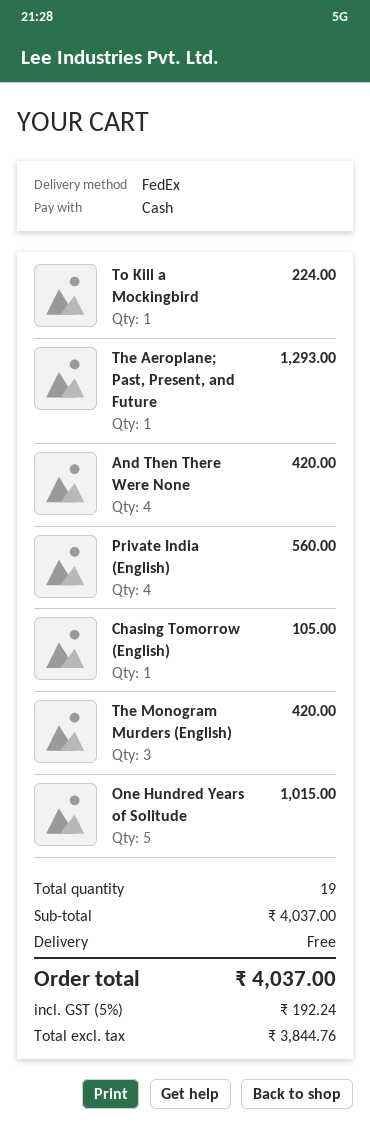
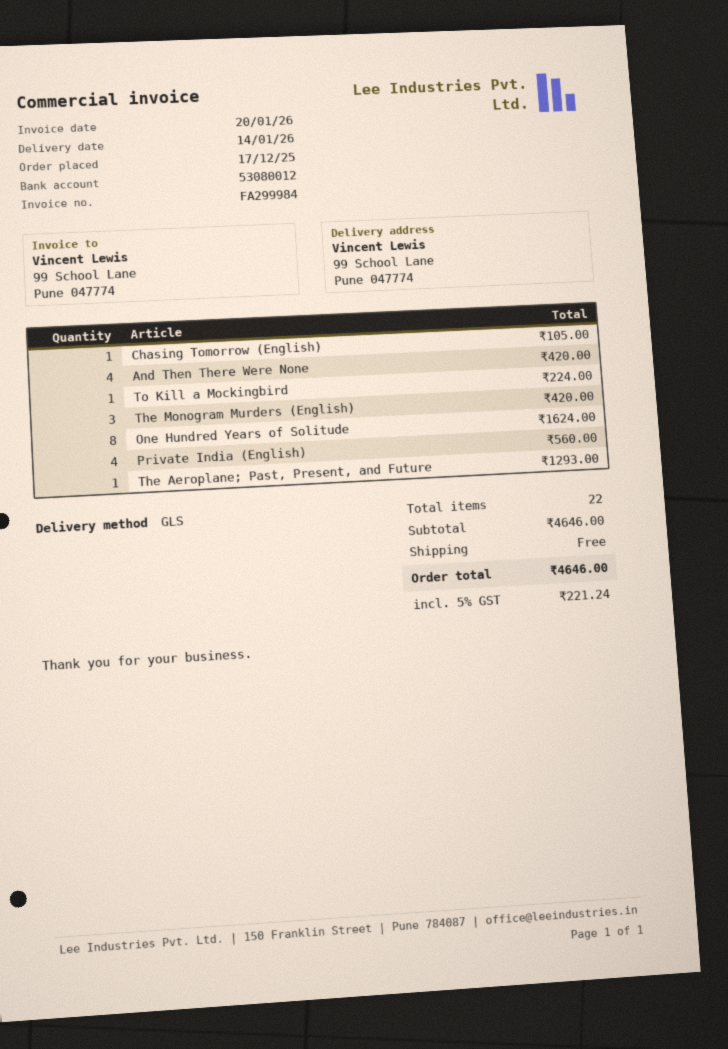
shipping method: FedEx -> GLS
One Hundred Years of Solitude: 5 for 1015.00 -> 8 for 1624.00
total quantity: 19 -> 22
subtotal: 4037.00 -> 4646.00
tax: 5% = 192.24 -> 5% = 221.24
total: 4037.00 -> 4646.00

